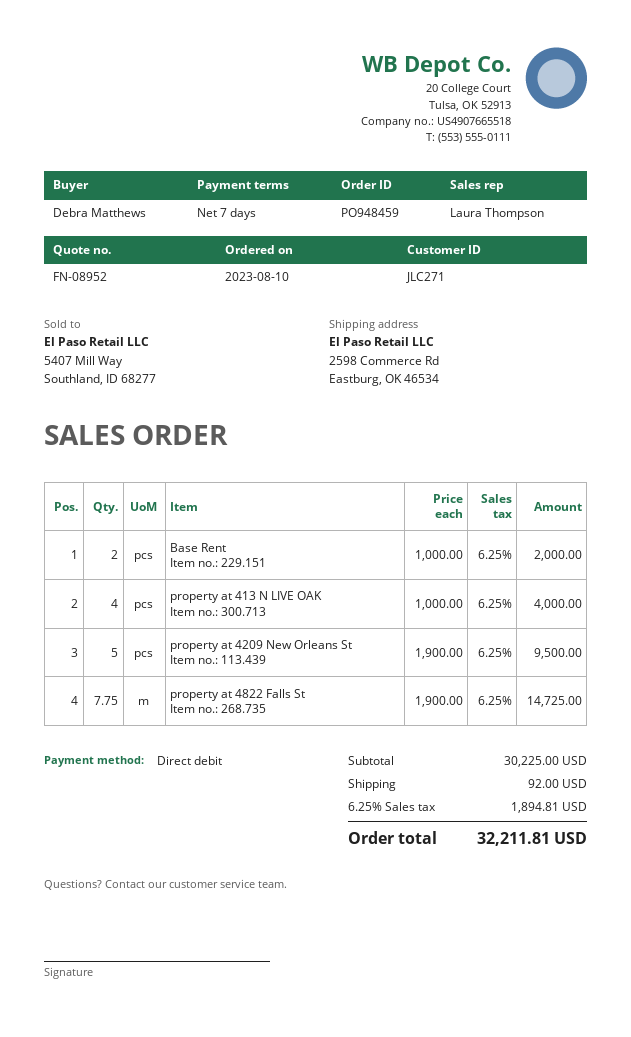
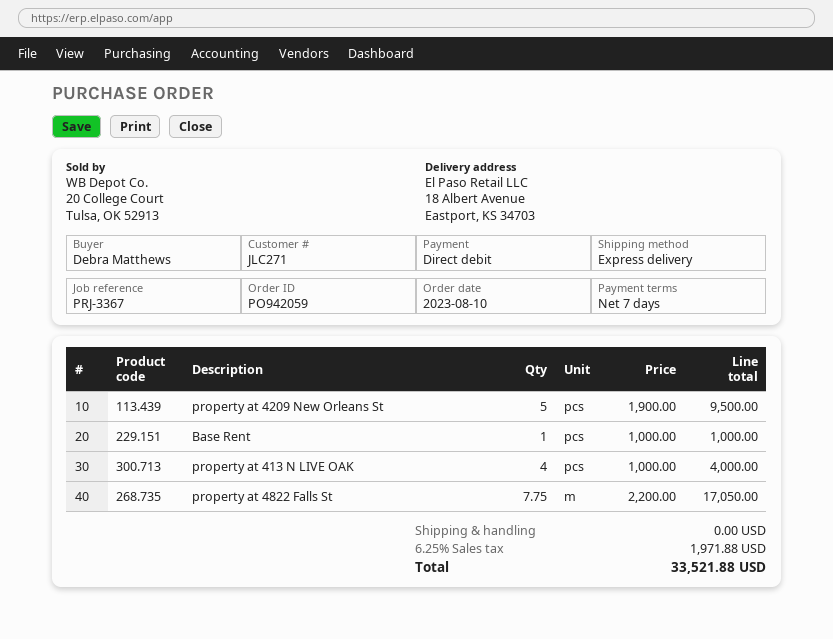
order number: PO948459 -> PO942059
ship to: 2598 Commerce Rd, Eastburg, OK 46534 -> 18 Albert Avenue, Eastport, KS 34703
Base Rent: 2 x 1000.00 = 2000.00 -> 1 x 1000.00 = 1000.00
property at 4822 Falls St: 7.75 x 1900.00 = 14725.00 -> 7.75 x 2200.00 = 17050.00
shipping: 92.00 -> 0.00
tax: 6.25% = 1894.81 -> 6.25% = 1971.88
total: 32211.81 -> 33521.88

